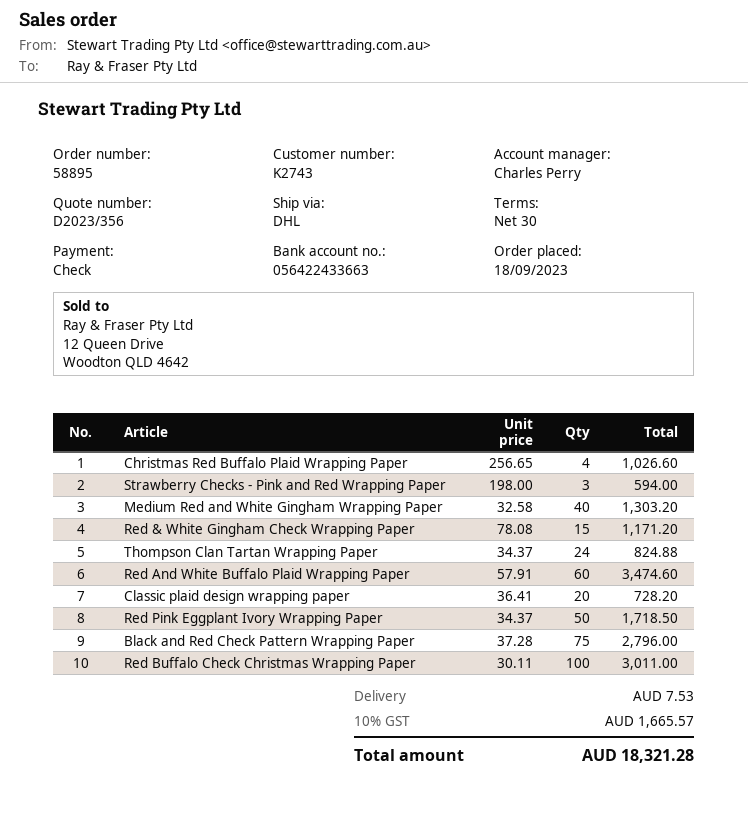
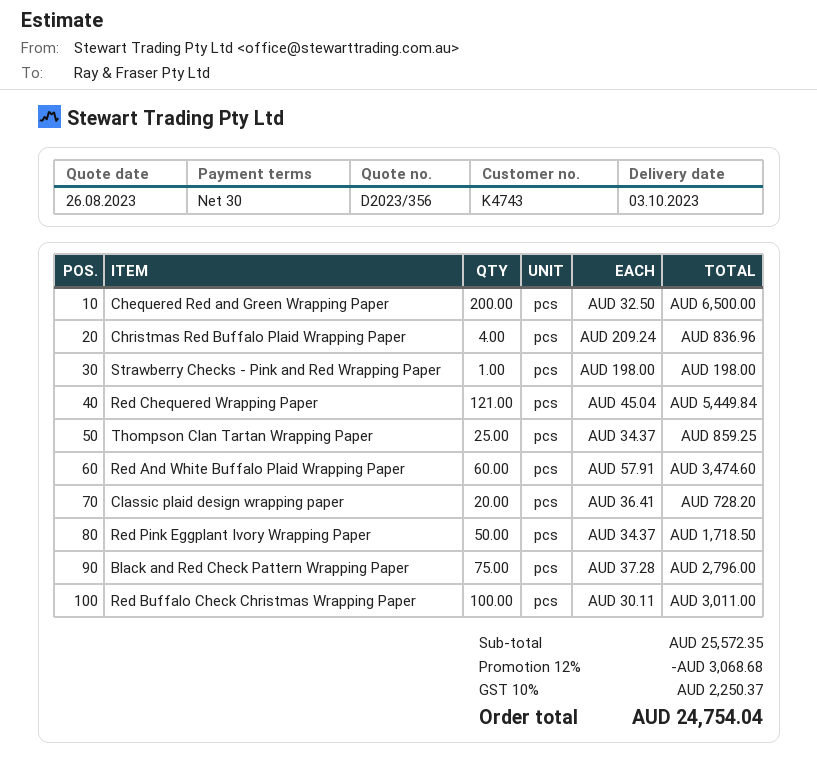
customer number: K2743 -> K4743
Christmas Red Buffalo Plaid Wrapping Paper: 4 x 256.65 = 1026.60 -> 4 x 209.24 = 836.96
Strawberry Checks - Pink and Red Wrapping Paper: 3 x 198.00 = 594.00 -> 1 x 198.00 = 198.00
Medium Red and White Gingham Wrapping Paper: 40 x 32.58 = 1303.20 -> none
Red & White Gingham Check Wrapping Paper: 15 x 78.08 = 1171.20 -> none
Thompson Clan Tartan Wrapping Paper: 24 x 34.37 = 824.88 -> 25 x 34.37 = 859.25
Chequered Red and Green Wrapping Paper: none -> 200 x 32.50 = 6500.00
Red Chequered Wrapping Paper: none -> 121 x 45.04 = 5449.84
discount: none -> 12% = 3068.68
shipping: 7.53 -> none
tax: 10% = 1665.57 -> 10% = 2250.37
total: 18321.28 -> 24754.04

